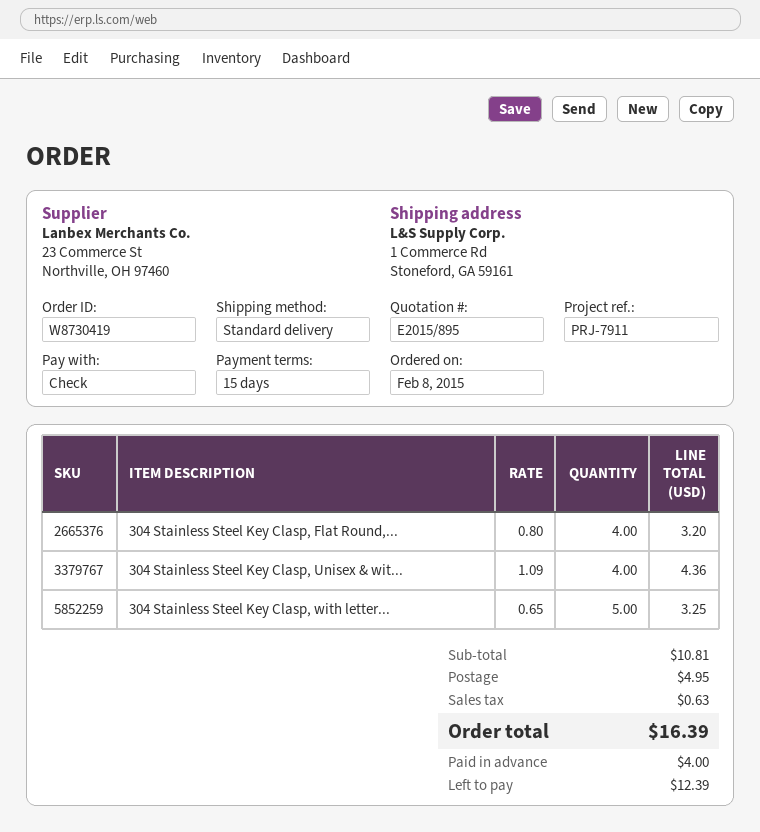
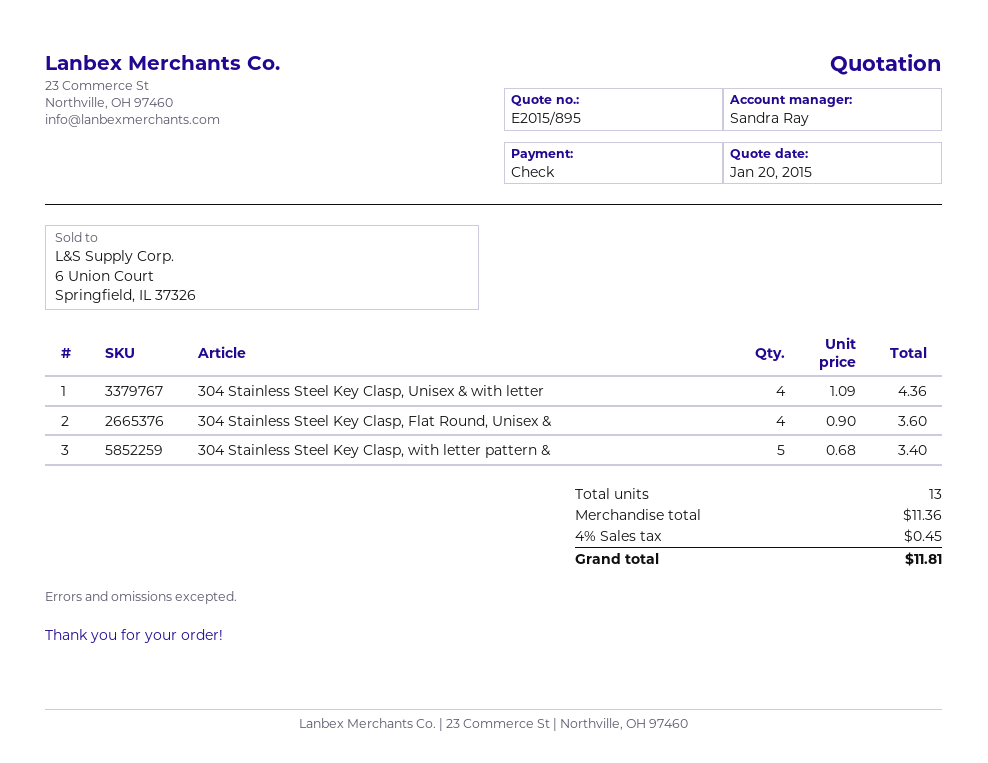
304 Stainless Steel Key Clasp, Flat Round,...: 4 x 0.80 = 3.20 -> 4 x 0.90 = 3.60
304 Stainless Steel Key Clasp, with letter...: 5 x 0.65 = 3.25 -> 5 x 0.68 = 3.40
subtotal: 10.81 -> 11.36
shipping: 4.95 -> none
tax: 0.63 -> 0.45
total: 16.39 -> 11.81

